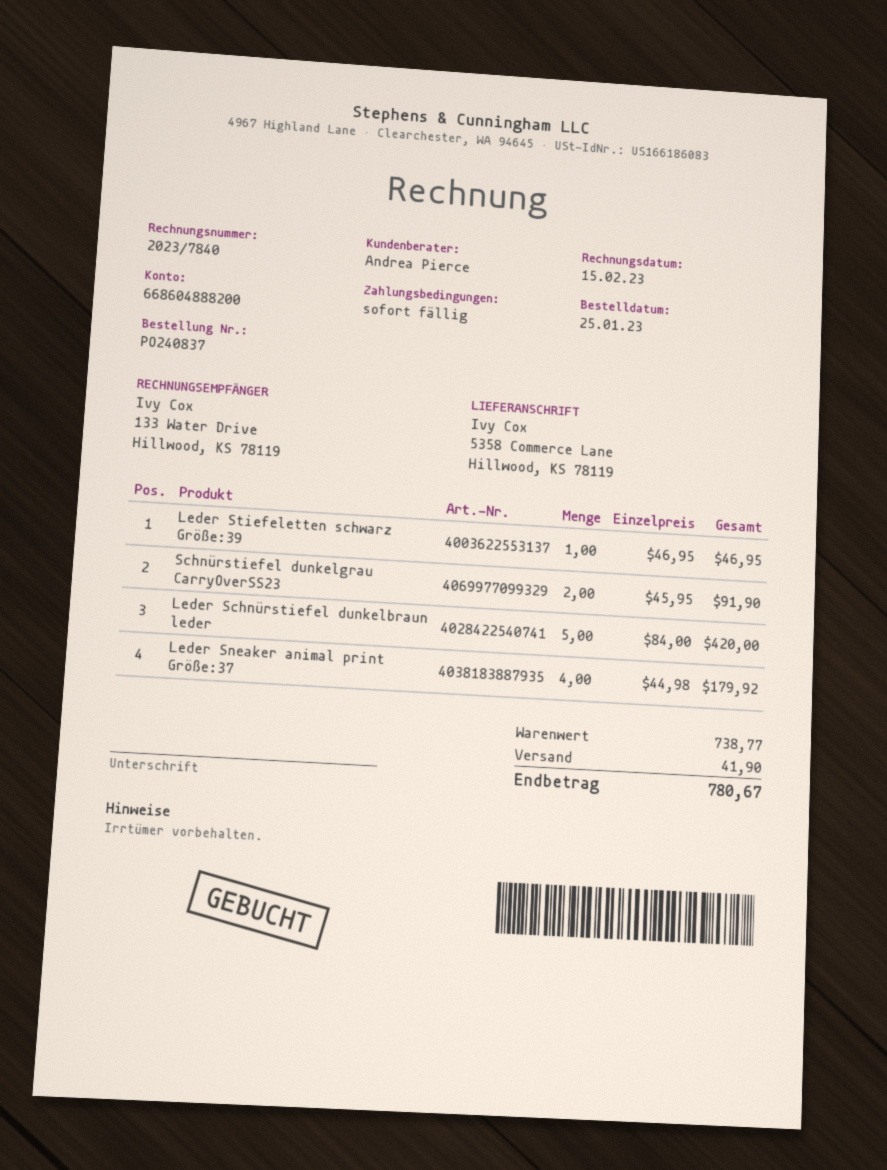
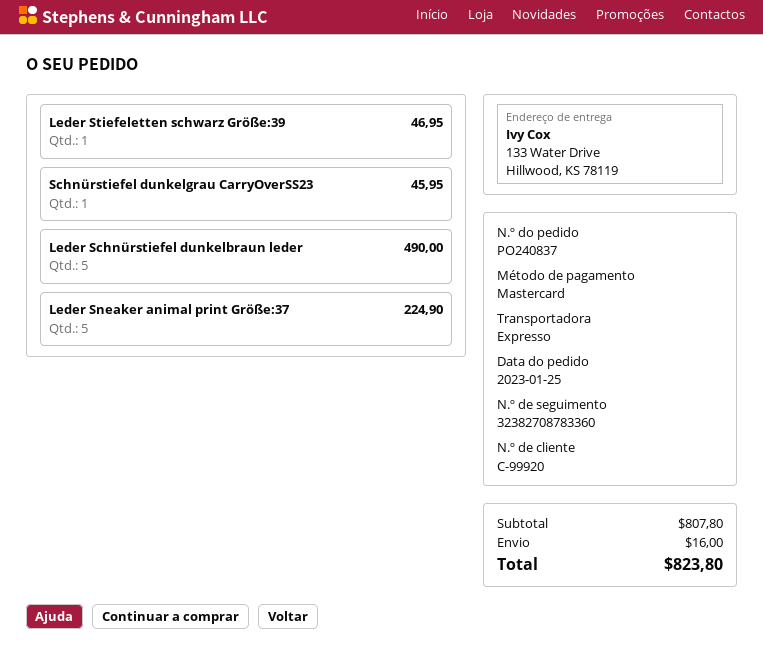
ship to: 5358 Commerce Lane, Hillwood, KS 78119 -> 133 Water Drive, Hillwood, KS 78119
Schnürstiefel dunkelgrau CarryOverSS23: 2 for 91.90 -> 1 for 45.95
Leder Schnürstiefel dunkelbraun leder: 5 for 420.00 -> 5 for 490.00
Leder Sneaker animal print Größe:37: 4 for 179.92 -> 5 for 224.90
subtotal: 738.77 -> 807.80
shipping: 41.90 -> 16.00
total: 780.67 -> 823.80

